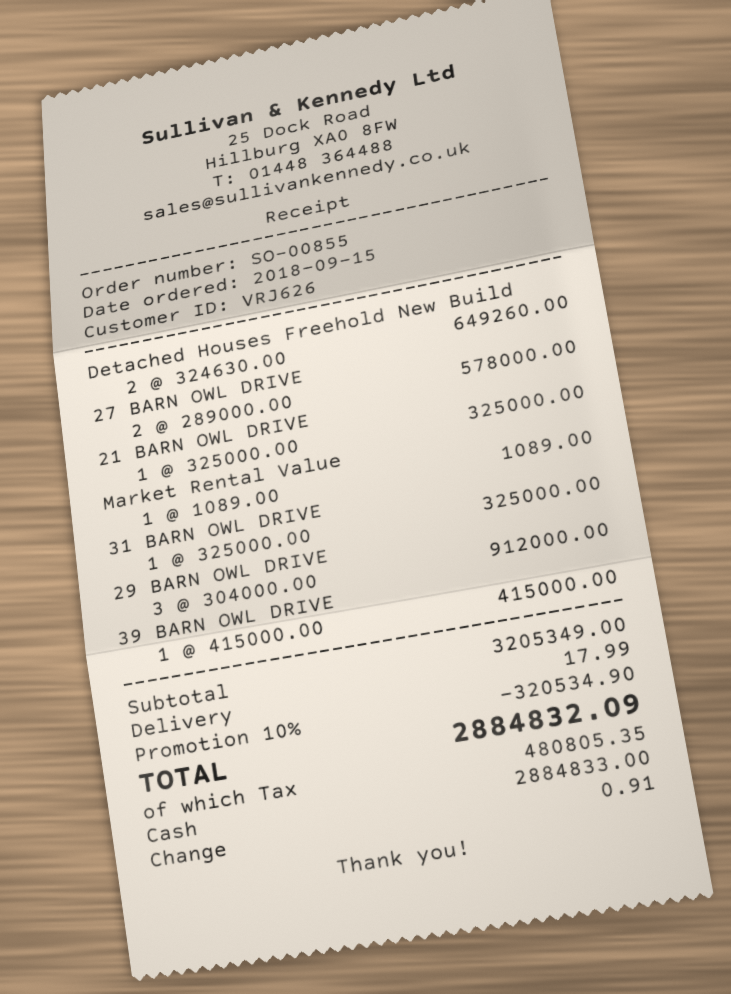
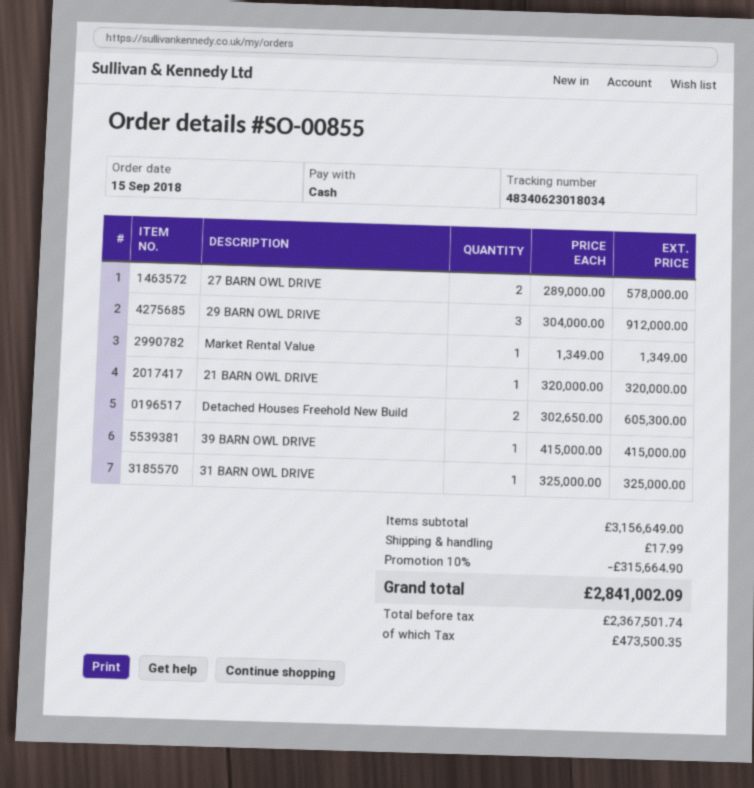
Detached Houses Freehold New Build: 2 x 324630.00 = 649260.00 -> 2 x 302650.00 = 605300.00
21 BARN OWL DRIVE: 1 x 325000.00 = 325000.00 -> 1 x 320000.00 = 320000.00
Market Rental Value: 1 x 1089.00 = 1089.00 -> 1 x 1349.00 = 1349.00
subtotal: 3205349.00 -> 3156649.00
discount: 10% = 320534.90 -> 10% = 315664.90
tax: 480805.35 -> 473500.35
total: 2884832.09 -> 2841002.09

